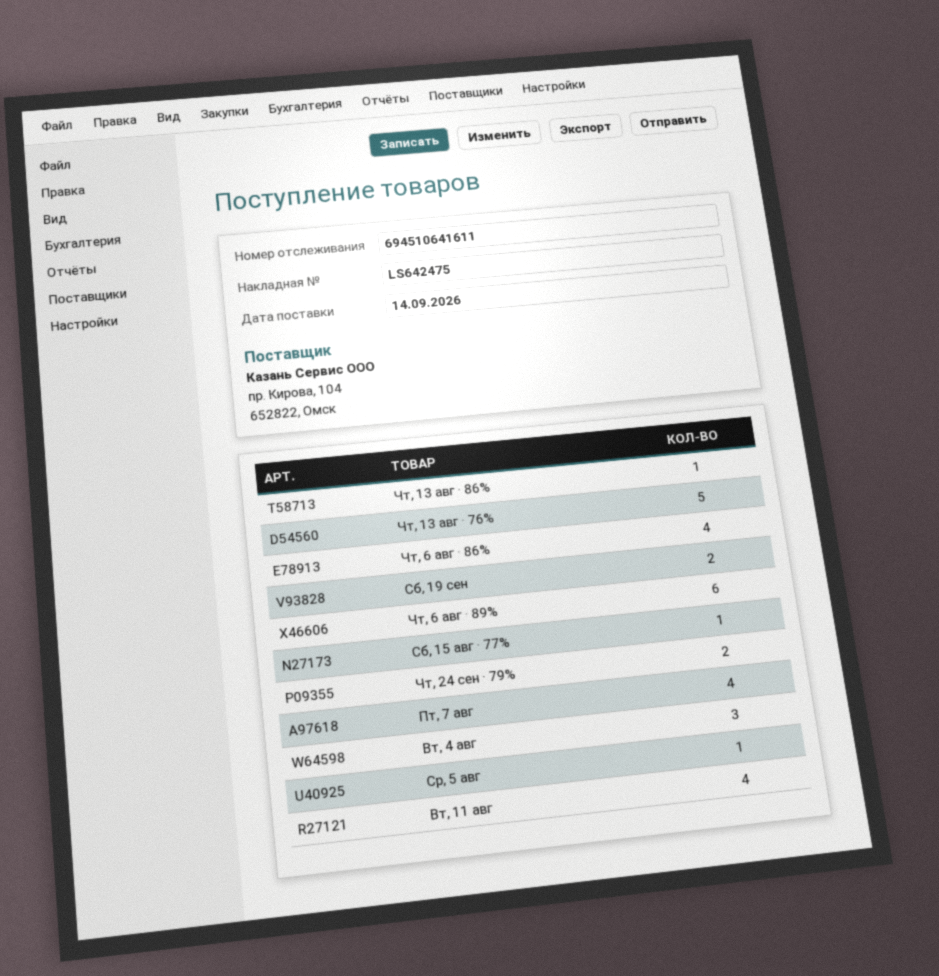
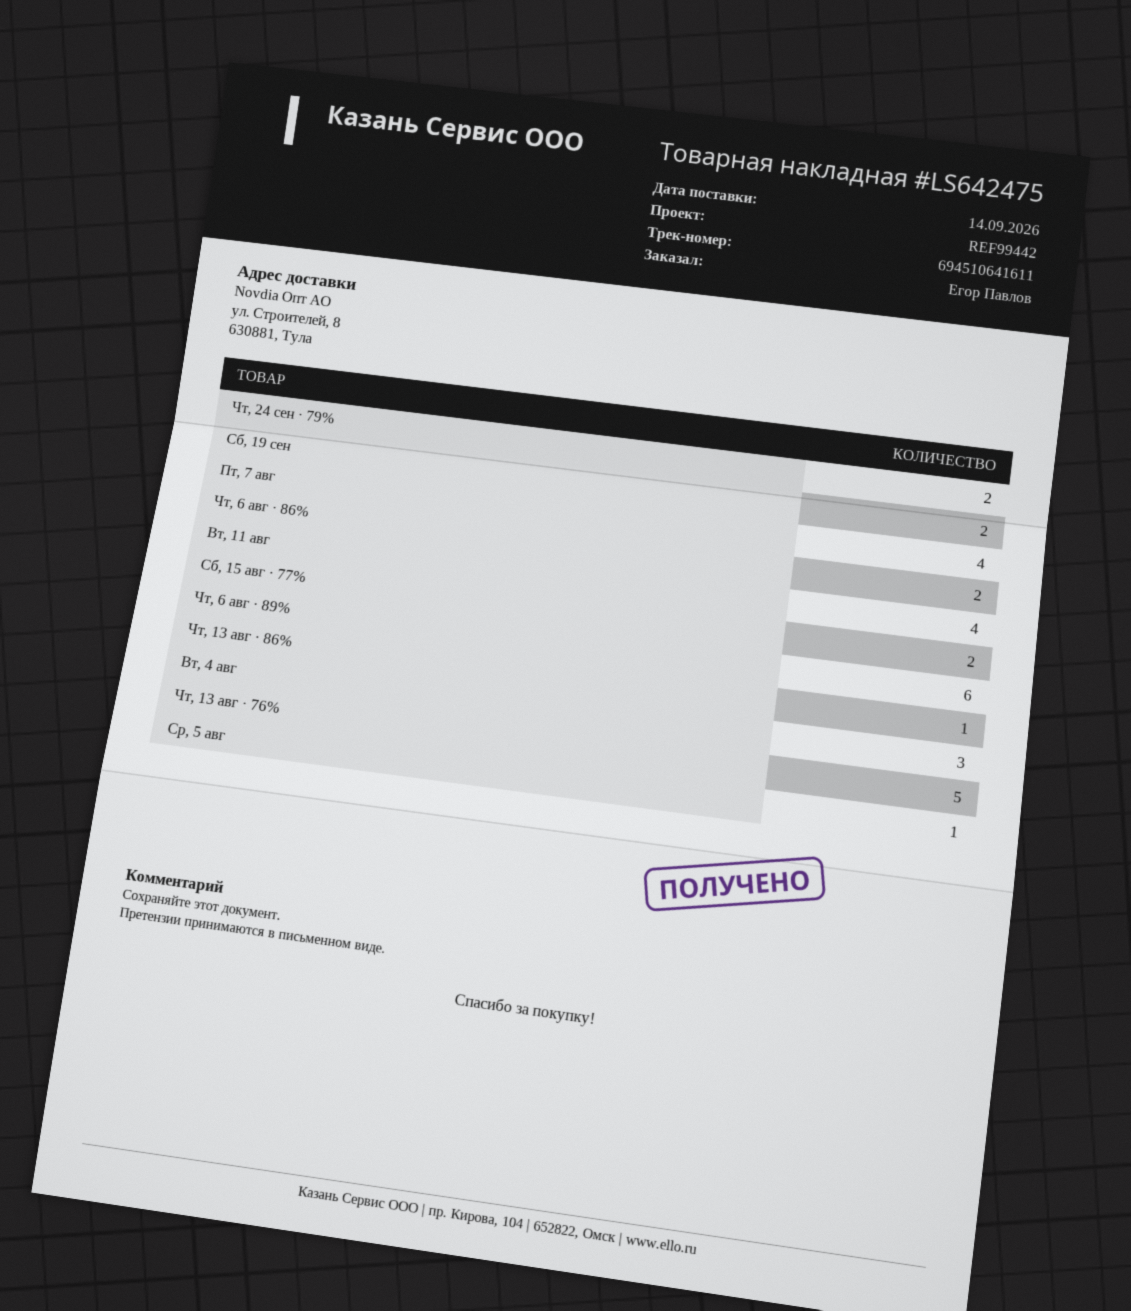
Чт, 6 авг · 86%: 4 -> 2
Сб, 15 авг · 77%: 1 -> 2

